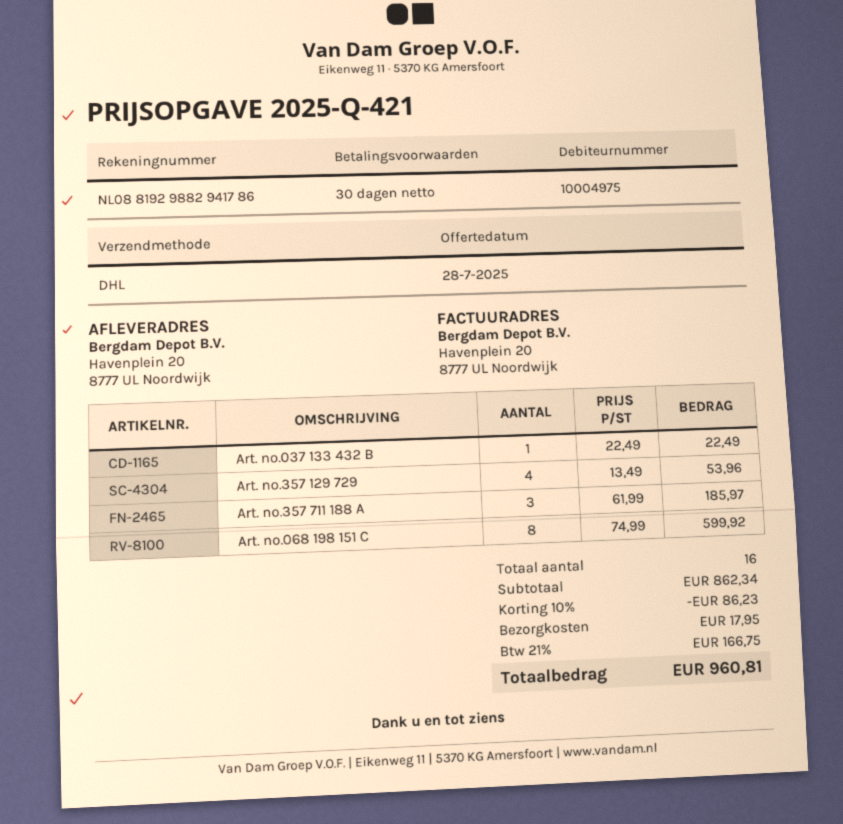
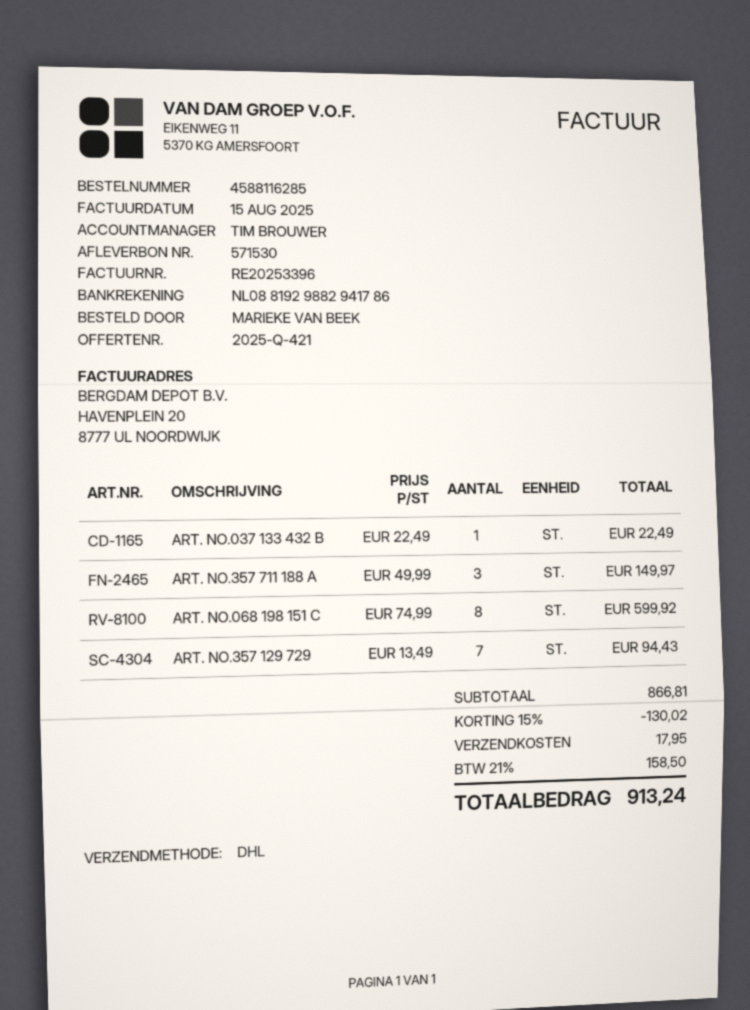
Art. no.357 129 729: 4 x 13.49 = 53.96 -> 7 x 13.49 = 94.43
Art. no.357 711 188 A: 3 x 61.99 = 185.97 -> 3 x 49.99 = 149.97
subtotal: 862.34 -> 866.81
discount: 10% = 86.23 -> 15% = 130.02
tax: 21% = 166.75 -> 21% = 158.50
total: 960.81 -> 913.24

